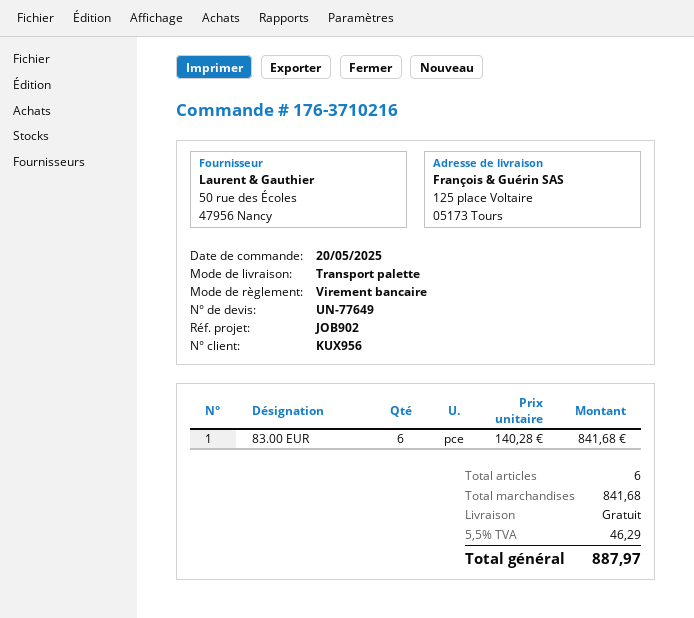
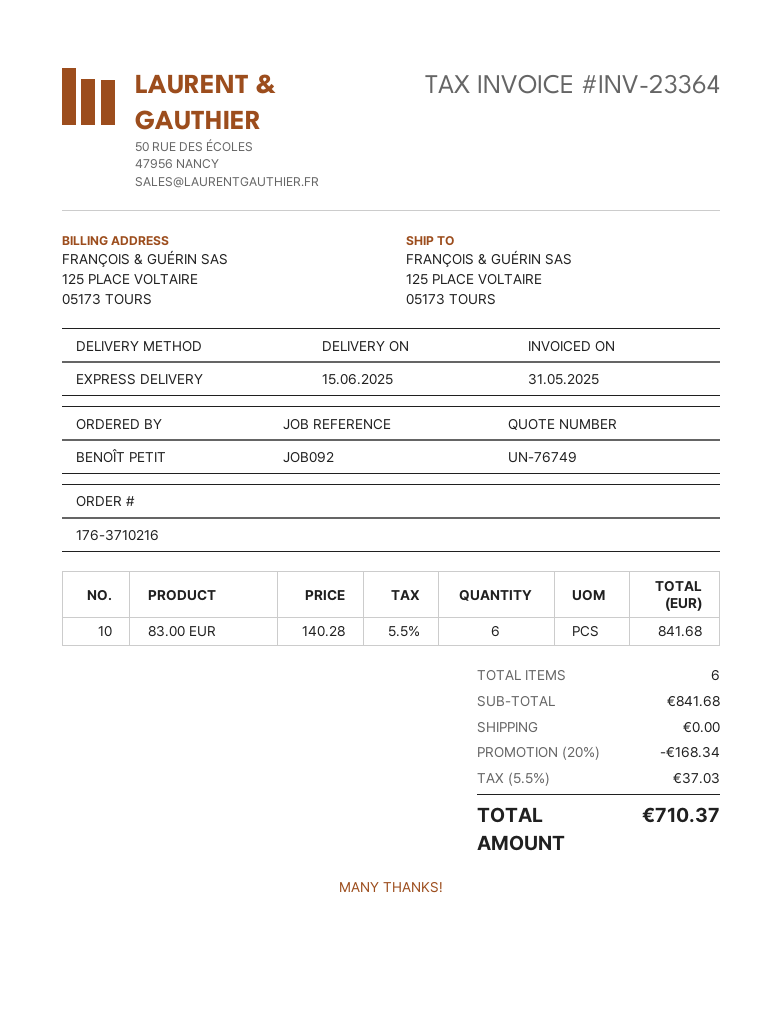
quote number: UN-77649 -> UN-76749
reference: JOB902 -> JOB092
shipping method: pallet freight -> express
discount: none -> 20% = 168.34
tax: 5.5% = 46.29 -> 5.5% = 37.03
total: 887.97 -> 710.37

